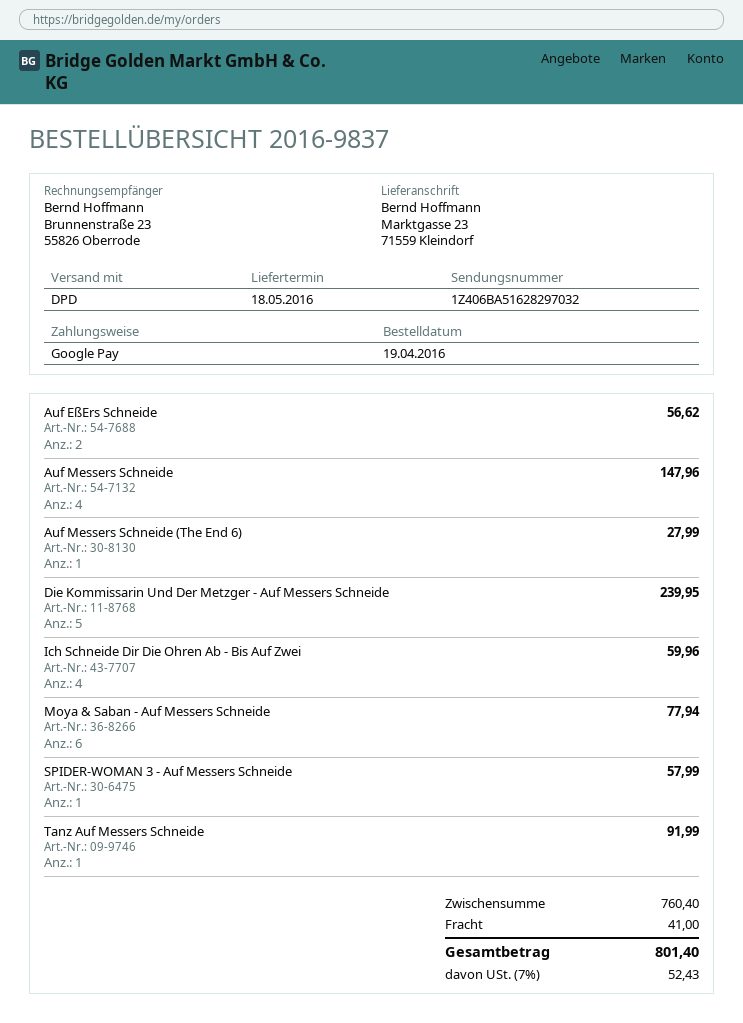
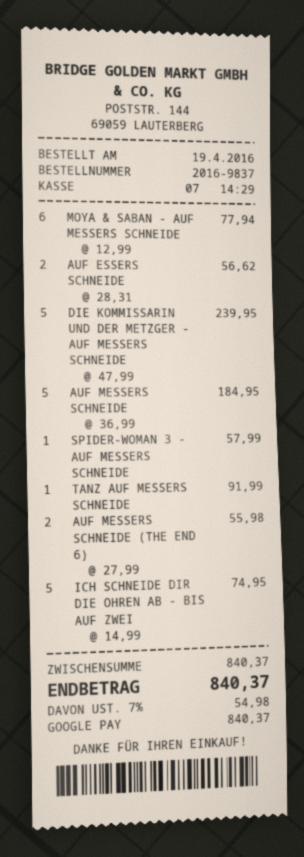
Auf Messers Schneide: 4 for 147.96 -> 5 for 184.95
Auf Messers Schneide (The End 6): 1 for 27.99 -> 2 for 55.98
Ich Schneide Dir Die Ohren Ab - Bis Auf Zwei: 4 for 59.96 -> 5 for 74.95
subtotal: 760.40 -> 840.37
shipping: 41.00 -> none
tax: 7% = 52.43 -> 7% = 54.98
total: 801.40 -> 840.37

